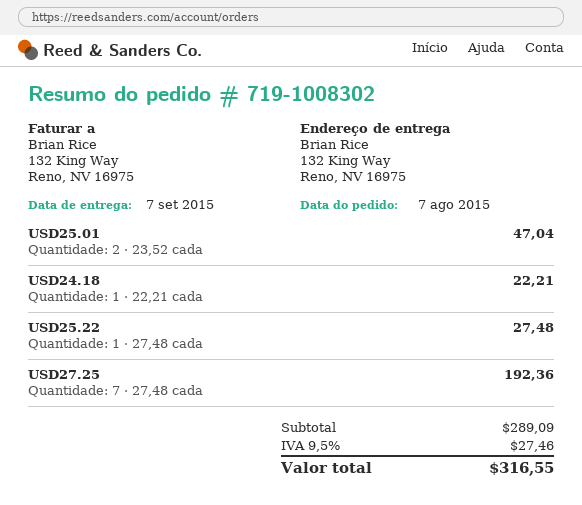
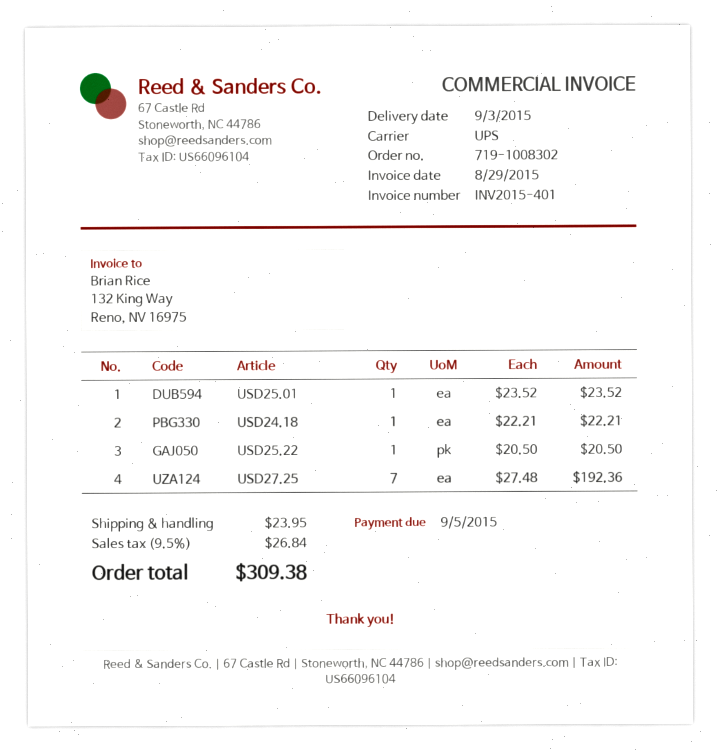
delivery date: 2015-09-07 -> 2015-09-03
USD25.01: 2 x 23.52 = 47.04 -> 1 x 23.52 = 23.52
USD25.22: 1 x 27.48 = 27.48 -> 1 x 20.50 = 20.50
shipping: none -> 23.95
tax: 9.5% = 27.46 -> 9.5% = 26.84
total: 316.55 -> 309.38

